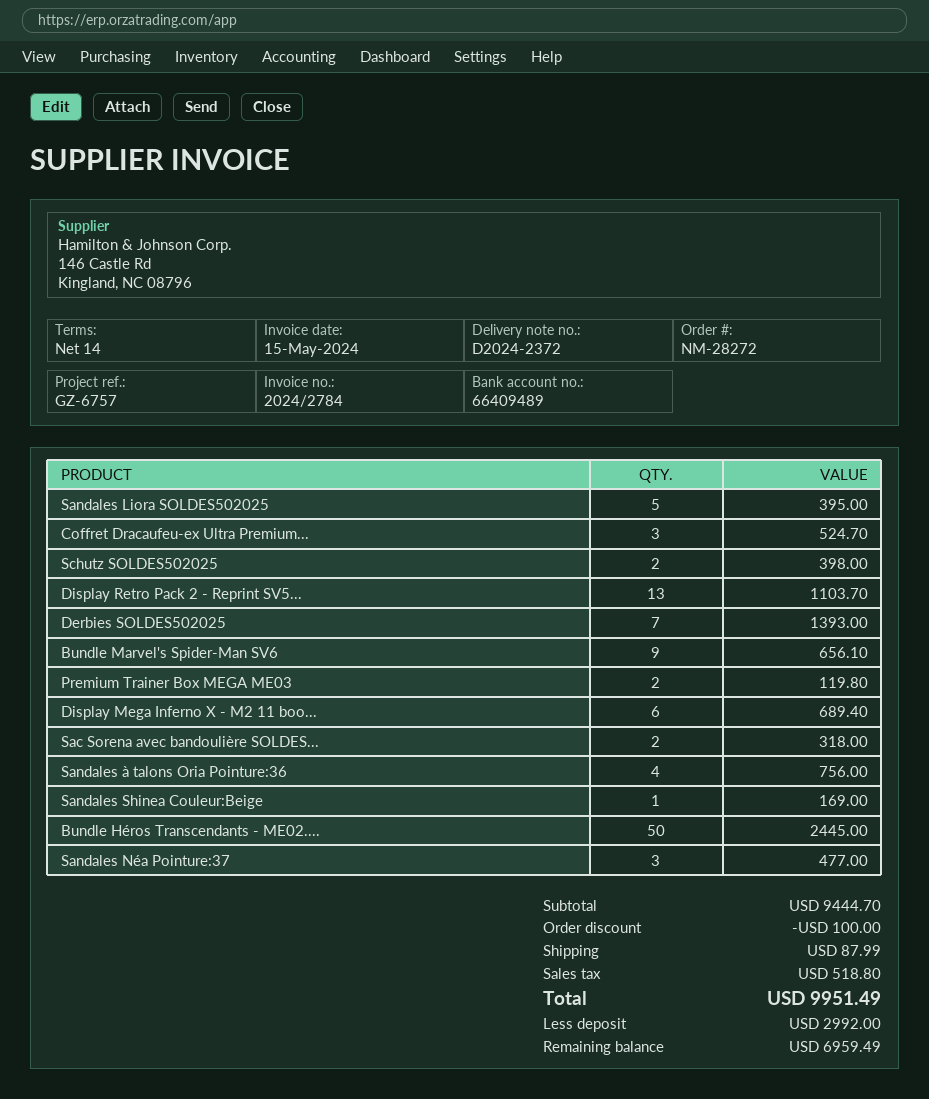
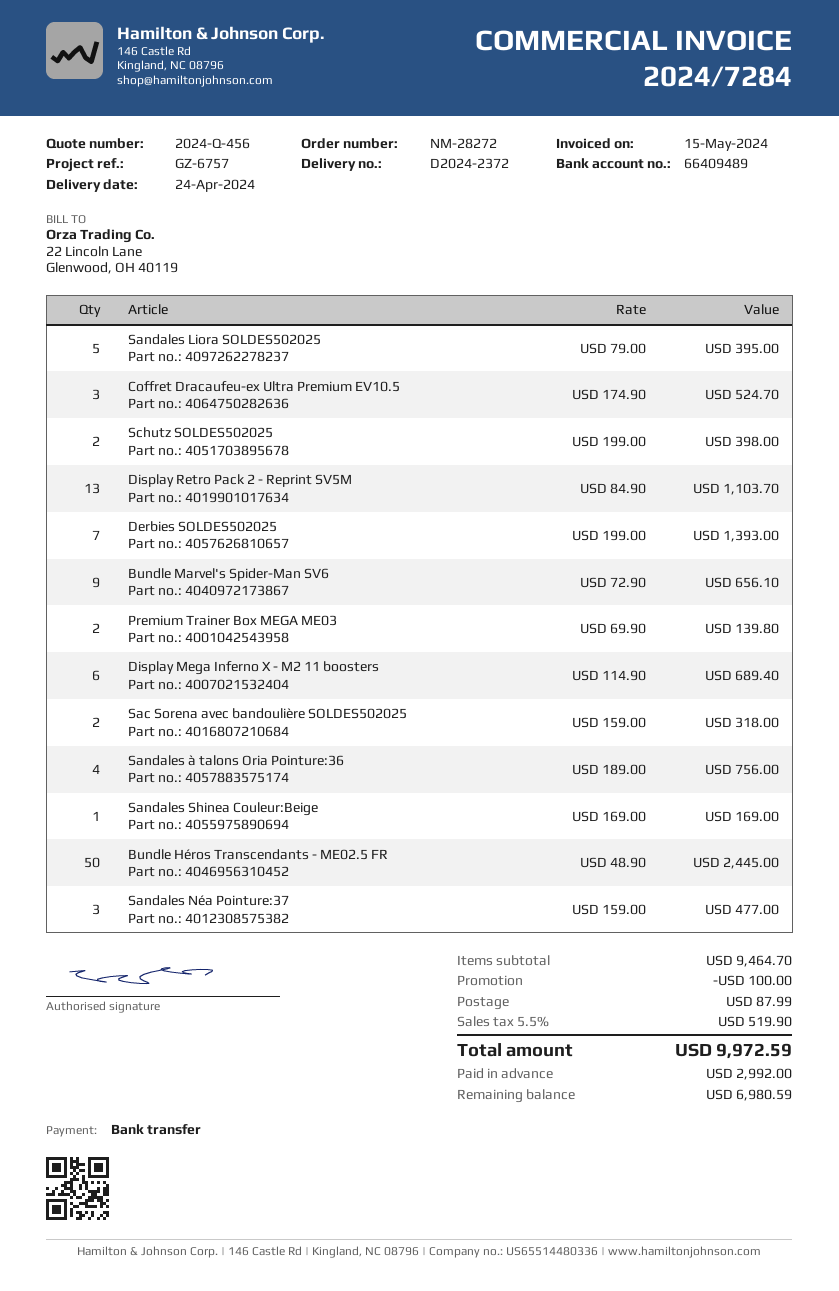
invoice number: 2024/2784 -> 2024/7284
Premium Trainer Box MEGA ME03: 2 for 119.80 -> 2 for 139.80
subtotal: 9444.70 -> 9464.70
tax: 518.80 -> 519.90
total: 9951.49 -> 9972.59
balance: 6959.49 -> 6980.59

